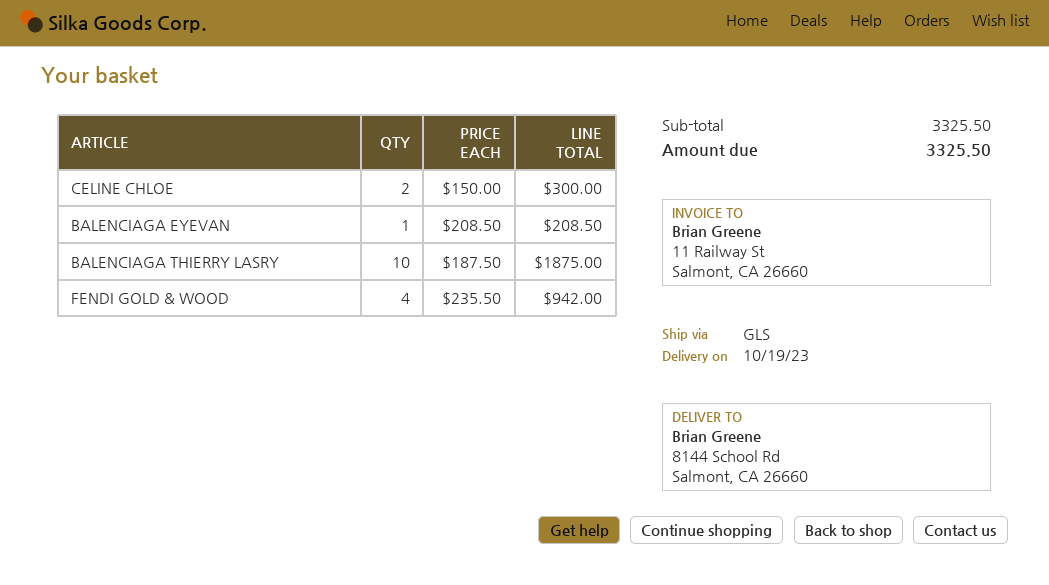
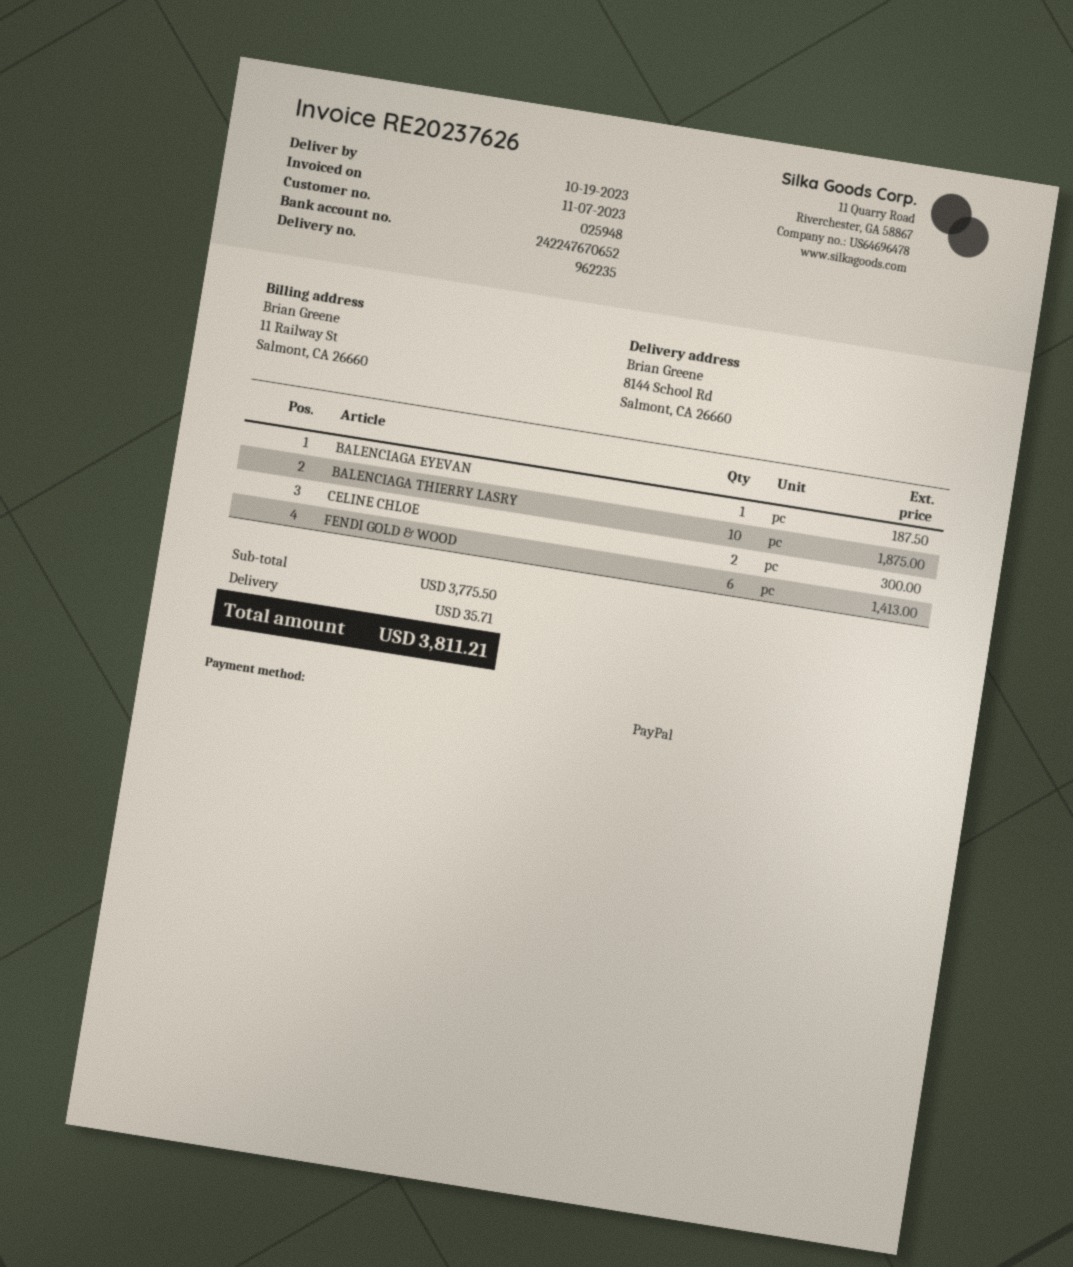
BALENCIAGA EYEVAN: 1 for 208.50 -> 1 for 187.50
FENDI GOLD & WOOD: 4 for 942.00 -> 6 for 1413.00
subtotal: 3325.50 -> 3775.50
shipping: none -> 35.71
total: 3325.50 -> 3811.21

